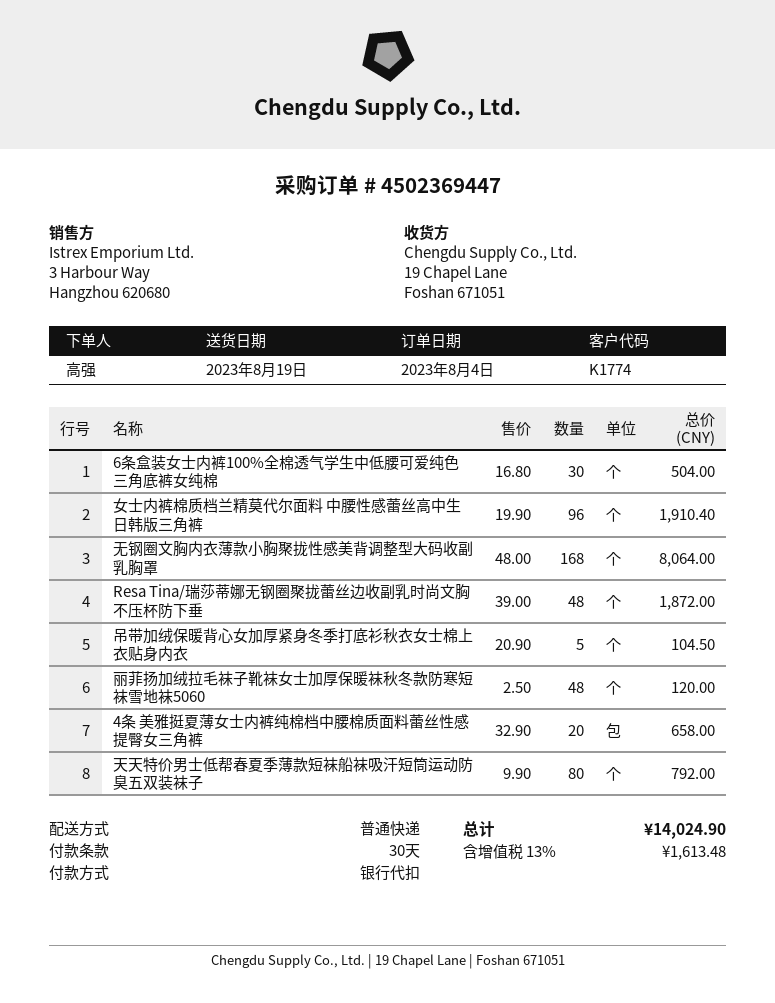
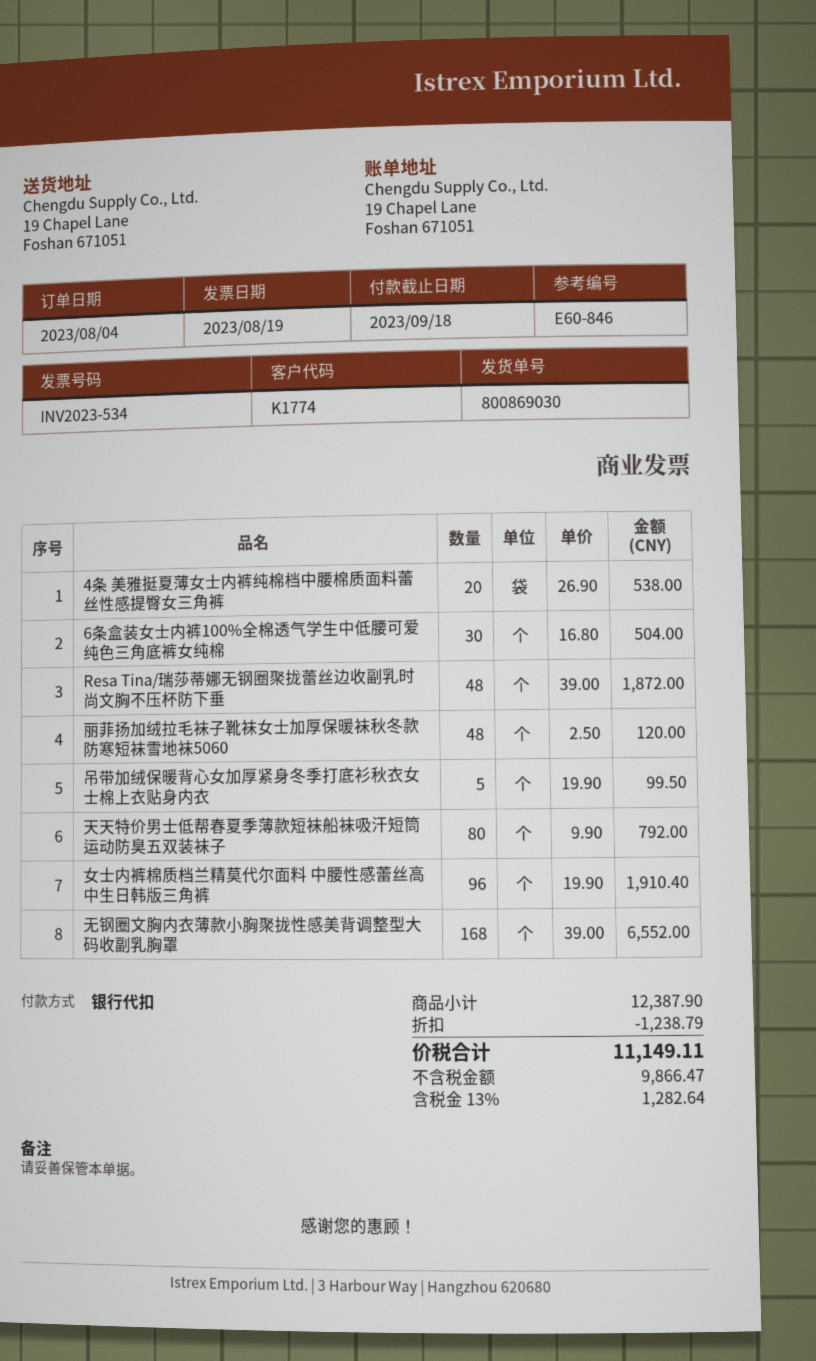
无钢圈文胸内衣薄款小胸聚拢性感美背调整型大码收副乳胸罩: 168 x 48.00 = 8064.00 -> 168 x 39.00 = 6552.00
吊带加绒保暖背心女加厚紧身冬季打底衫秋衣女士棉上衣贴身内衣: 5 x 20.90 = 104.50 -> 5 x 19.90 = 99.50
4条 美雅挺夏薄女士内裤纯棉档中腰棉质面料蕾丝性感提臀女三角裤: 20 x 32.90 = 658.00 -> 20 x 26.90 = 538.00
discount: none -> 1238.79
tax: 13% = 1613.48 -> 13% = 1282.64
total: 14024.90 -> 11149.11

